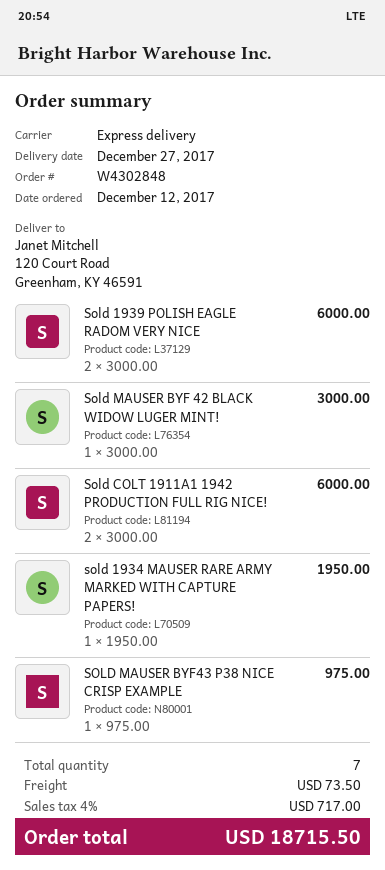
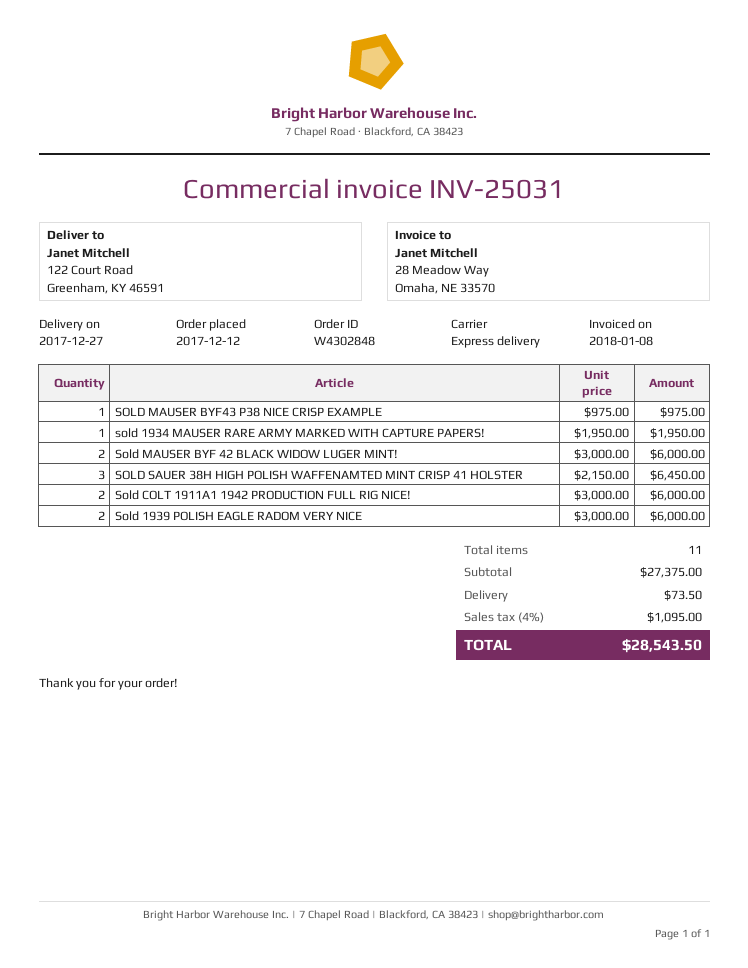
ship to: 120 Court Road, Greenham, KY 46591 -> 122 Court Road, Greenham, KY 46591
Sold MAUSER BYF 42 BLACK WIDOW LUGER MINT!: 1 x 3000.00 = 3000.00 -> 2 x 3000.00 = 6000.00
SOLD SAUER 38H HIGH POLISH WAFFENAMTED MINT CRISP 41 HOLSTER: none -> 3 x 2150.00 = 6450.00
total quantity: 7 -> 11
tax: 4% = 717.00 -> 4% = 1095.00
total: 18715.50 -> 28543.50

